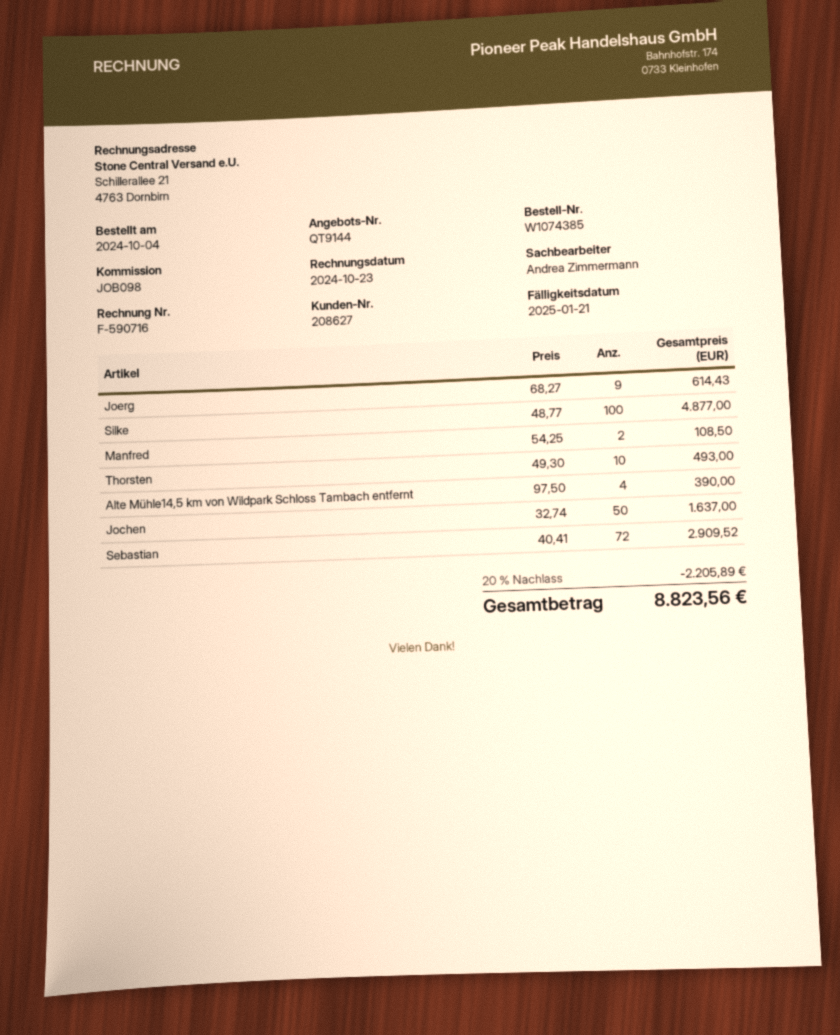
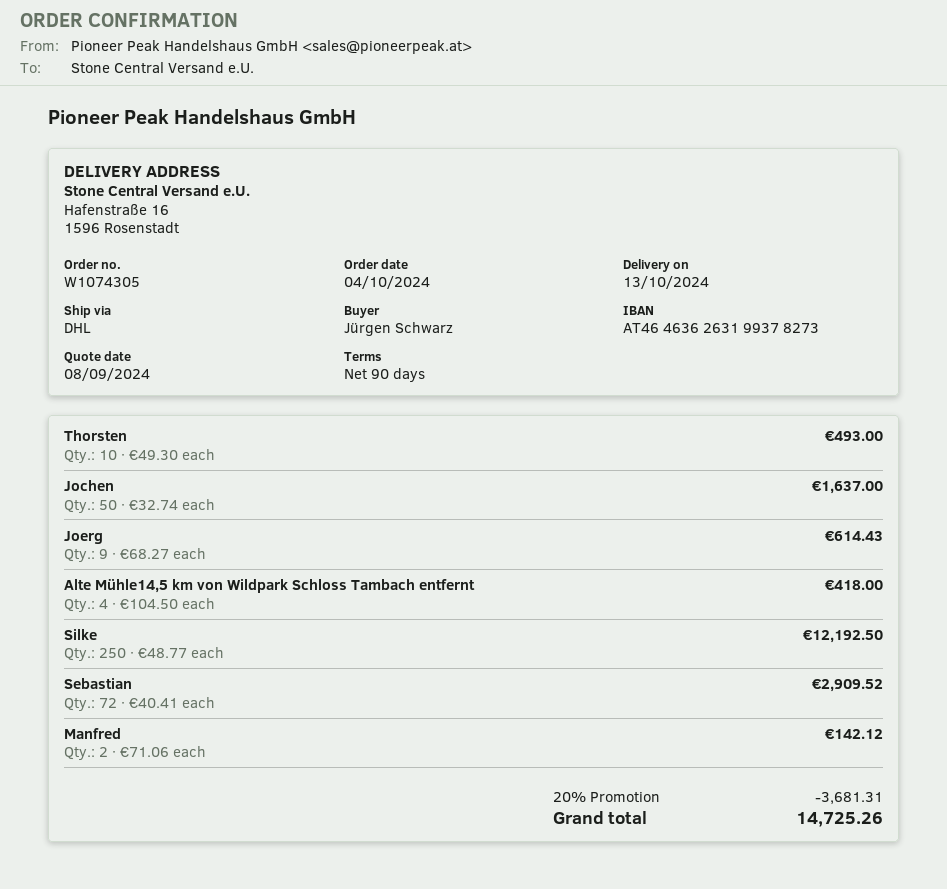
order number: W1074385 -> W1074305
Silke: 100 x 48.77 = 4877.00 -> 250 x 48.77 = 12192.50
Manfred: 2 x 54.25 = 108.50 -> 2 x 71.06 = 142.12
Alte Mühle14,5 km von Wildpark Schloss Tambach entfernt: 4 x 97.50 = 390.00 -> 4 x 104.50 = 418.00
discount: 20% = 2205.89 -> 20% = 3681.31
total: 8823.56 -> 14725.26

